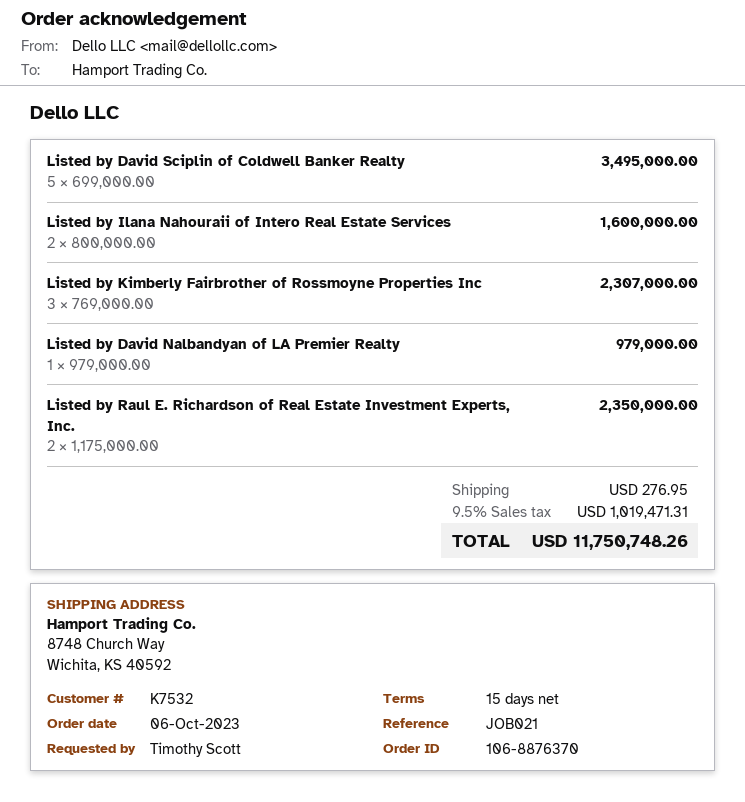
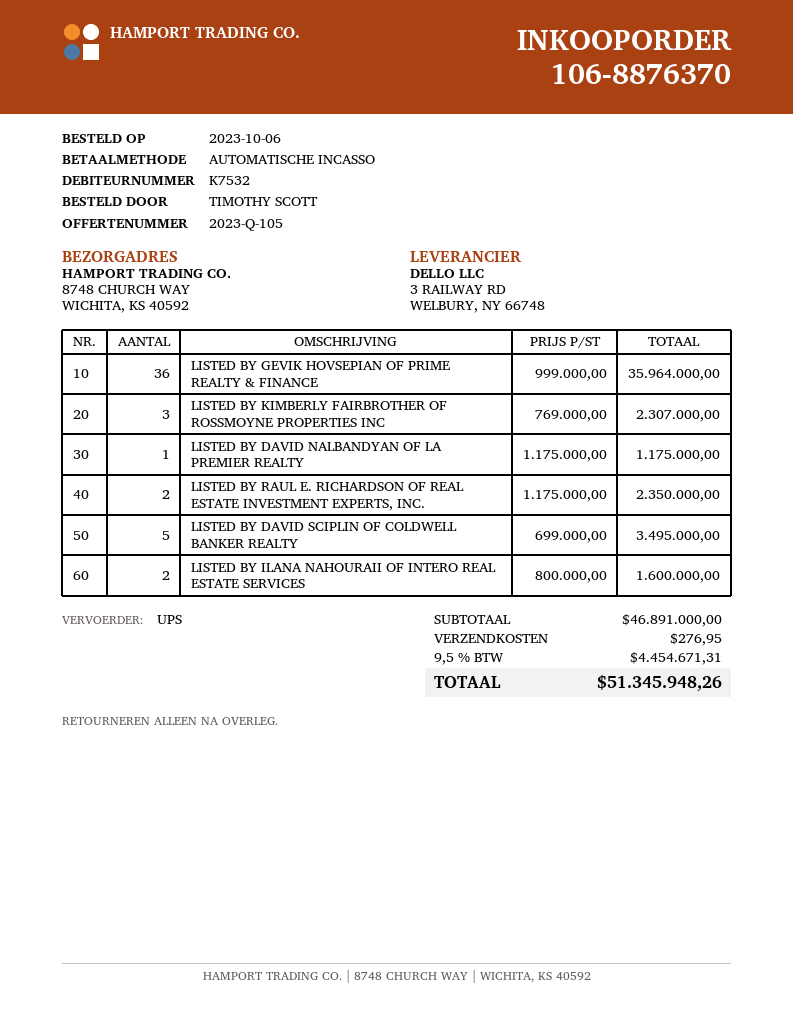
Listed by David Nalbandyan of LA Premier Realty: 1 x 979000.00 = 979000.00 -> 1 x 1175000.00 = 1175000.00
LISTED BY GEVIK HOVSEPIAN OF PRIME REALTY & FINANCE: none -> 36 x 999000.00 = 35964000.00
tax: 9.5% = 1019471.31 -> 9.5% = 4454671.31
total: 11750748.26 -> 51345948.26

